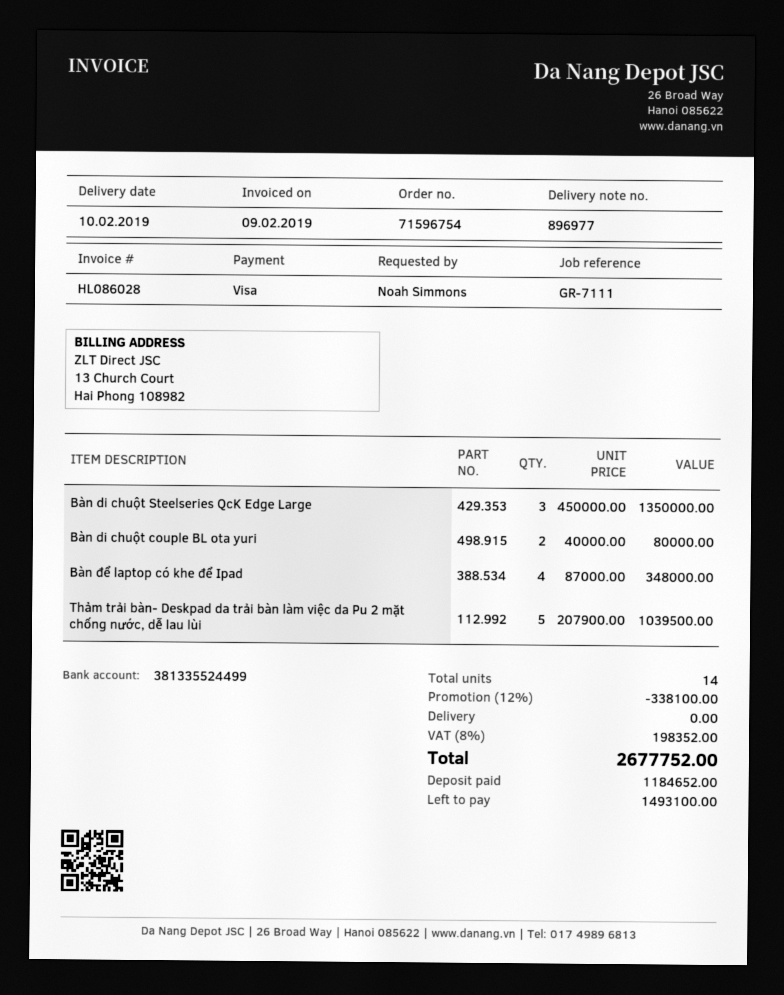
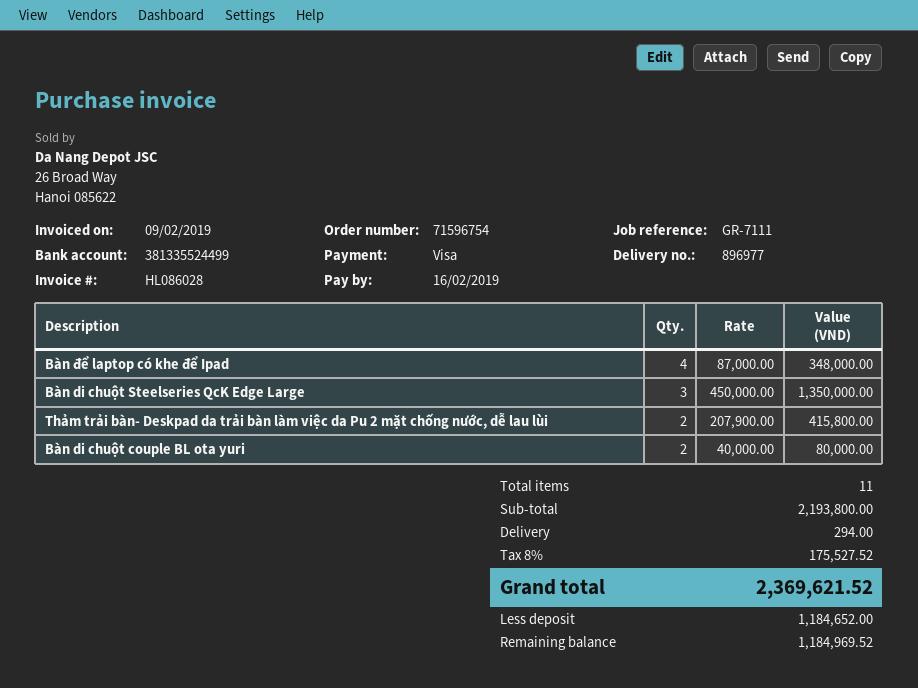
Thảm trải bàn- Deskpad da trải bàn làm việc da Pu 2 mặt chống nước, dễ lau lùi: 5 x 207900.00 = 1039500.00 -> 2 x 207900.00 = 415800.00
total quantity: 14 -> 11
discount: 12% = 338100.00 -> none
shipping: 0.00 -> 294.00
tax: 8% = 198352.00 -> 8% = 175527.52
total: 2677752.00 -> 2369621.52
balance: 1493100.00 -> 1184969.52

